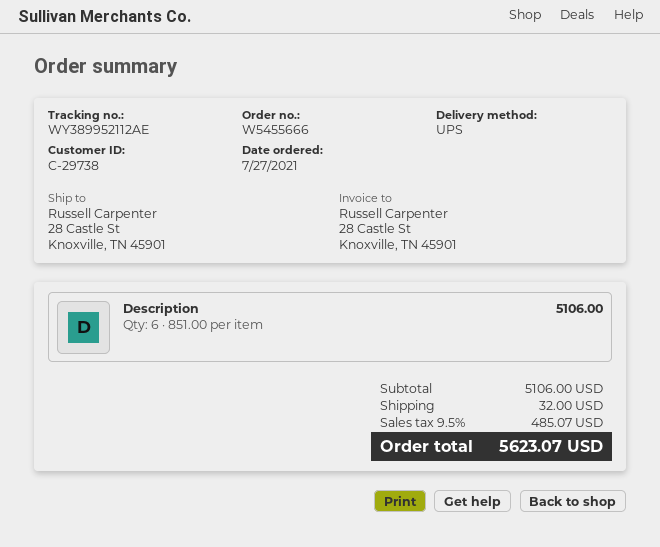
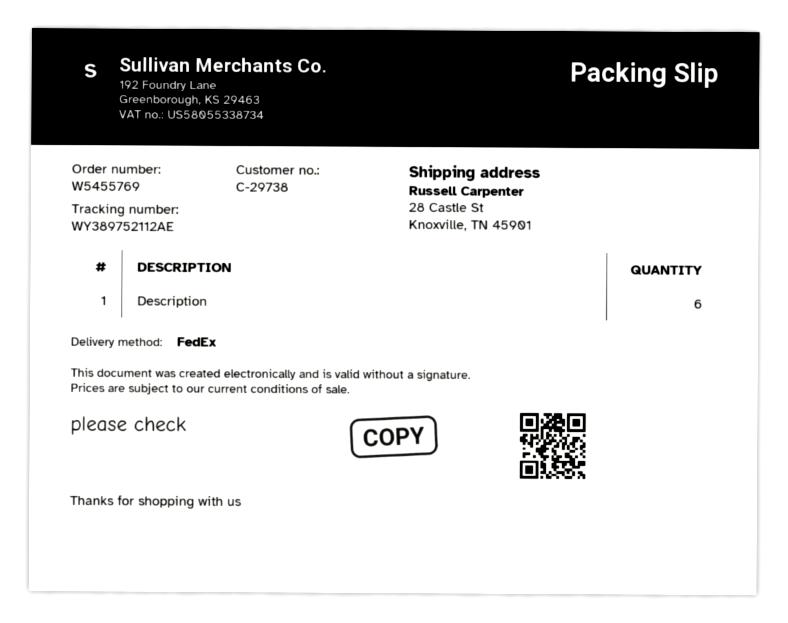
order number: W5455666 -> W5455769
shipping method: UPS -> FedEx
tracking number: WY389952112AE -> WY389752112AE

